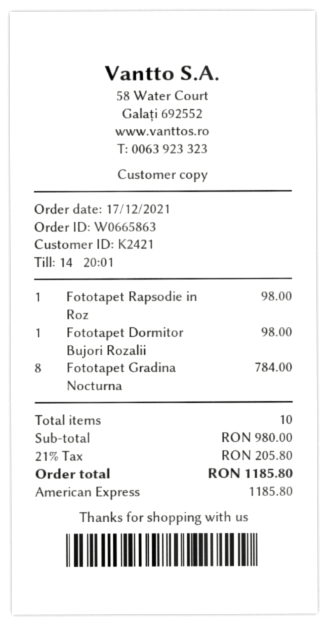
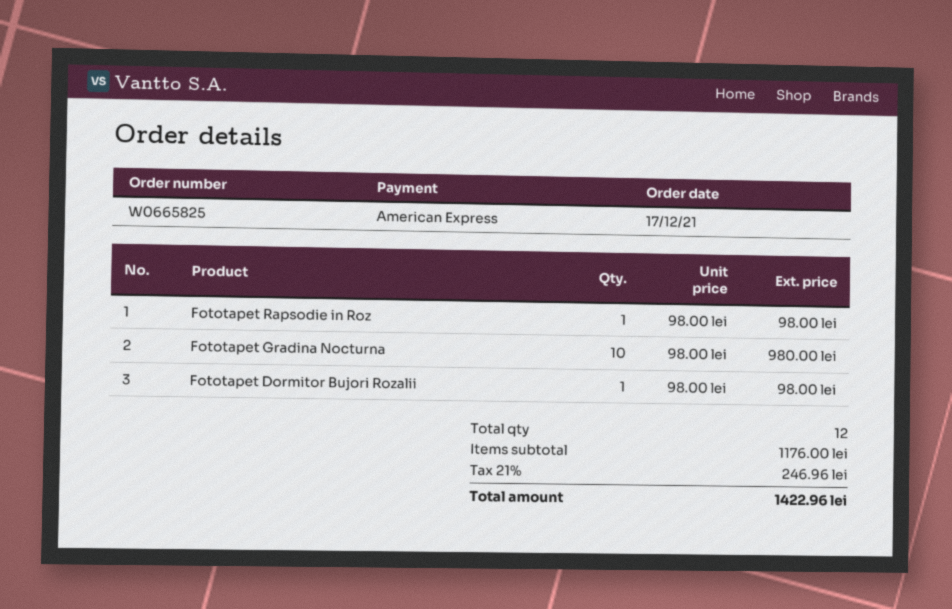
order number: W0665863 -> W0665825
Fototapet Gradina Nocturna: 8 for 784.00 -> 10 for 980.00
total quantity: 10 -> 12
subtotal: 980.00 -> 1176.00
tax: 21% = 205.80 -> 21% = 246.96
total: 1185.80 -> 1422.96

